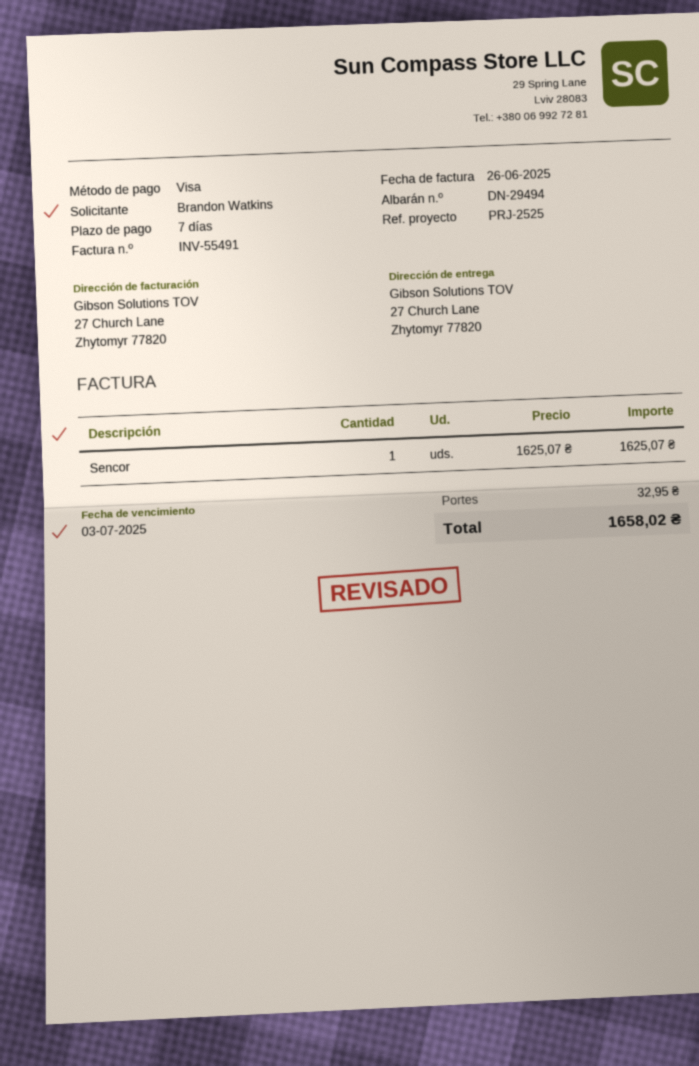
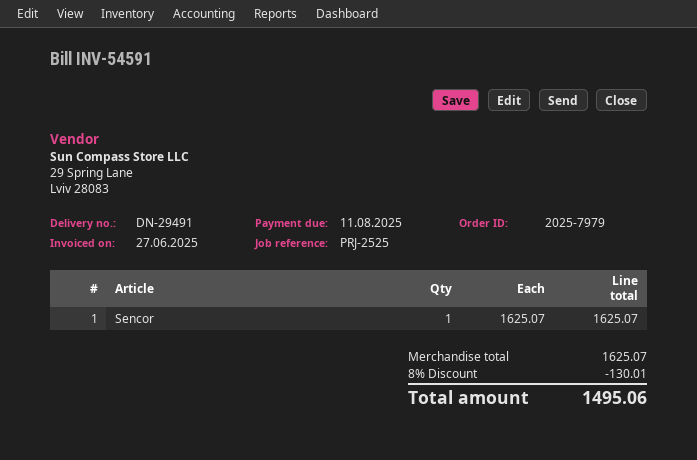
delivery note number: DN-29494 -> DN-29491
invoice number: INV-55491 -> INV-54591
invoice date: 2025-06-26 -> 2025-06-27
due date: 2025-07-03 -> 2025-08-11
discount: none -> 8% = 130.01
shipping: 32.95 -> none
total: 1658.02 -> 1495.06

